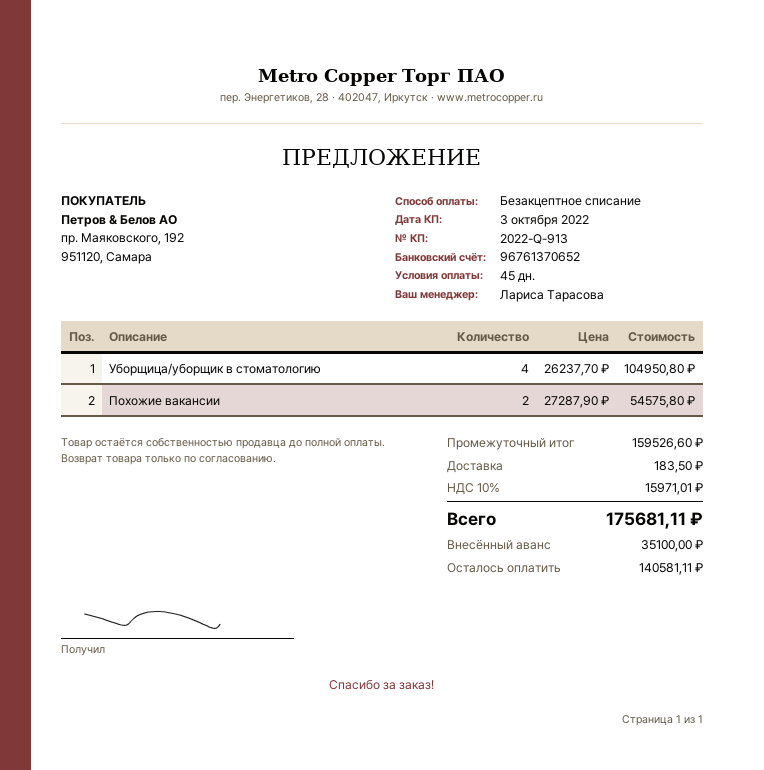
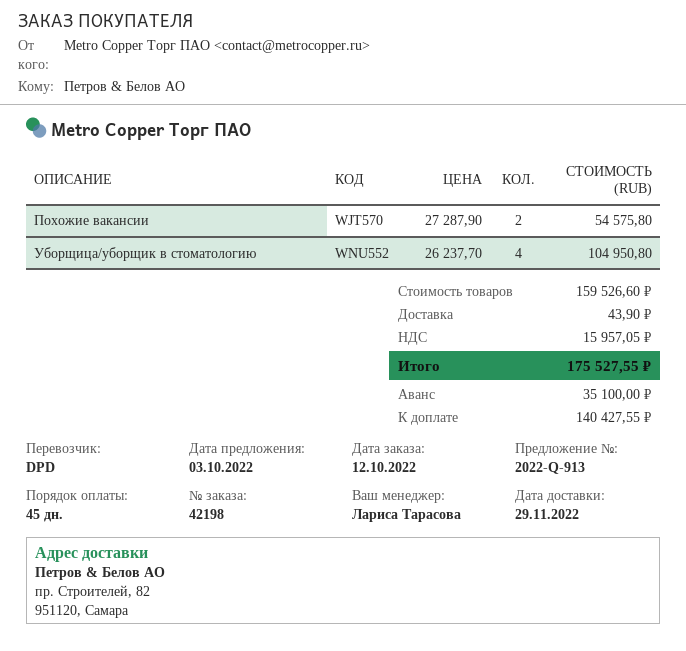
shipping: 183.50 -> 43.90
tax: 15971.01 -> 15957.05
total: 175681.11 -> 175527.55
balance: 140581.11 -> 140427.55

